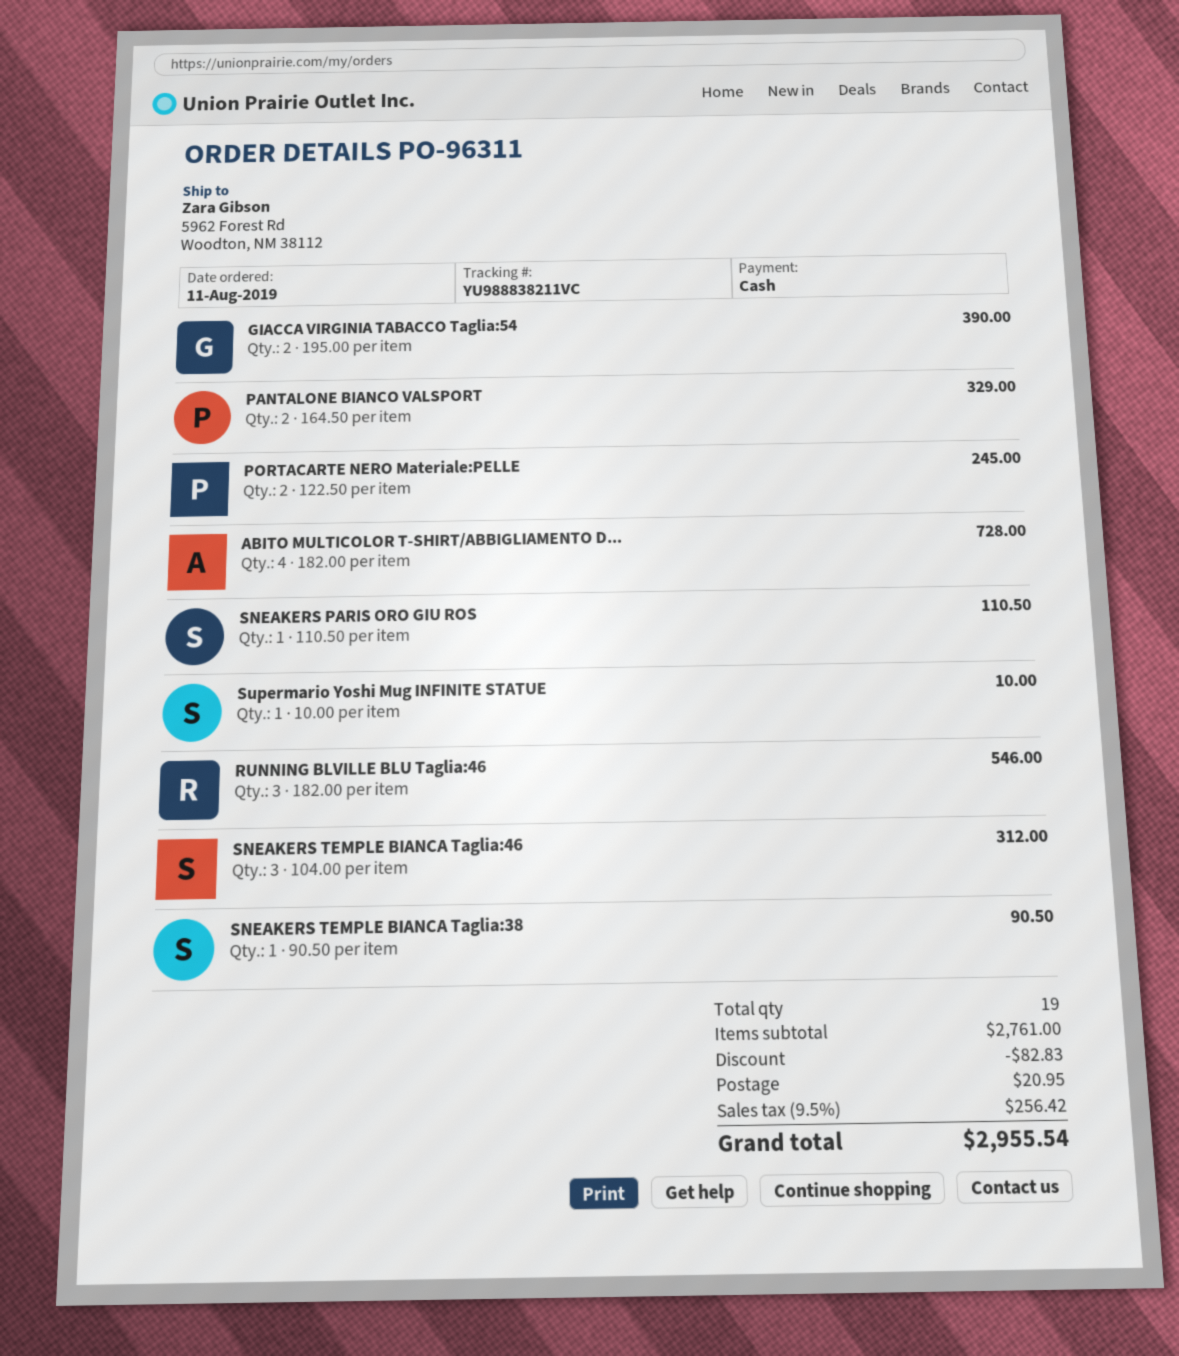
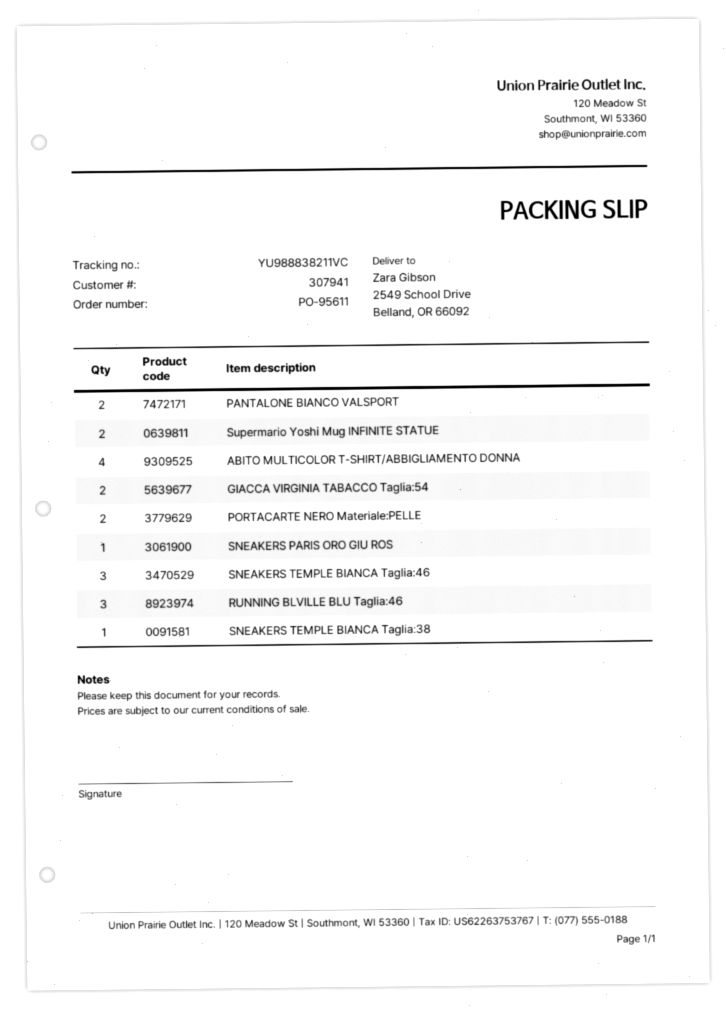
order number: PO-96311 -> PO-95611
ship to: 5962 Forest Rd, Woodton, NM 38112 -> 2549 School Drive, Belland, OR 66092
Supermario Yoshi Mug INFINITE STATUE: 1 -> 2

